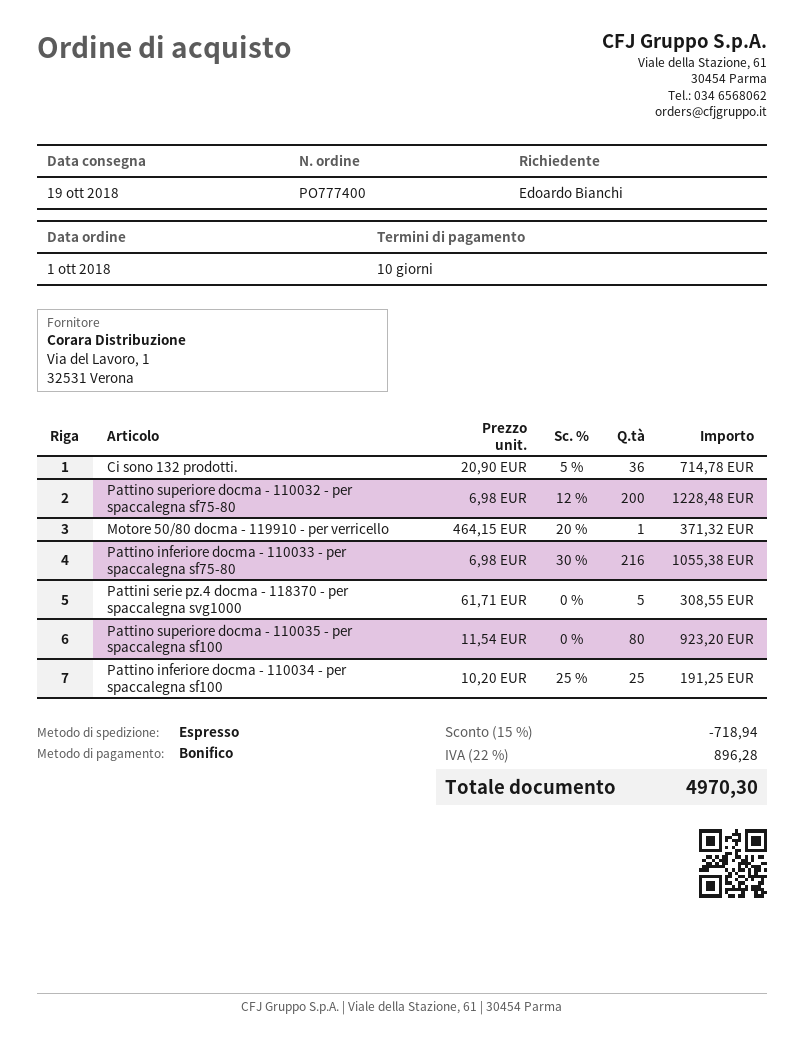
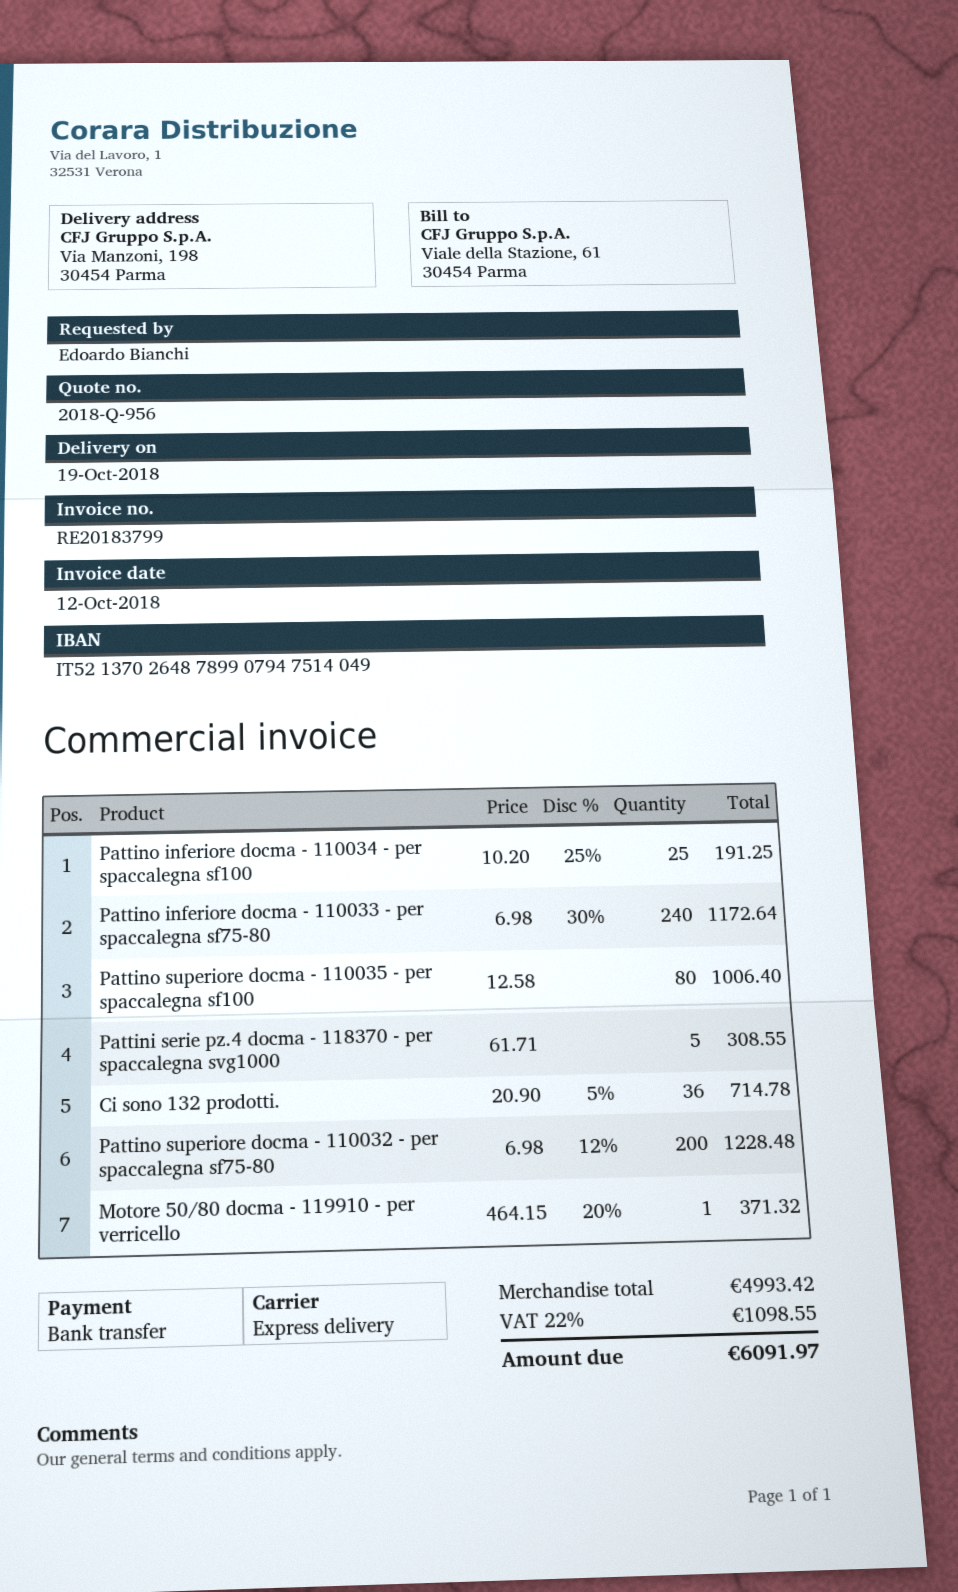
Pattino inferiore docma - 110033 - per spaccalegna sf75-80: 216 x 6.98 - 30% = 1055.38 -> 240 x 6.98 - 30% = 1172.64
Pattino superiore docma - 110035 - per spaccalegna sf100: 80 x 11.54 = 923.20 -> 80 x 12.58 = 1006.40
discount: 15% = 718.94 -> none
tax: 22% = 896.28 -> 22% = 1098.55
total: 4970.30 -> 6091.97

